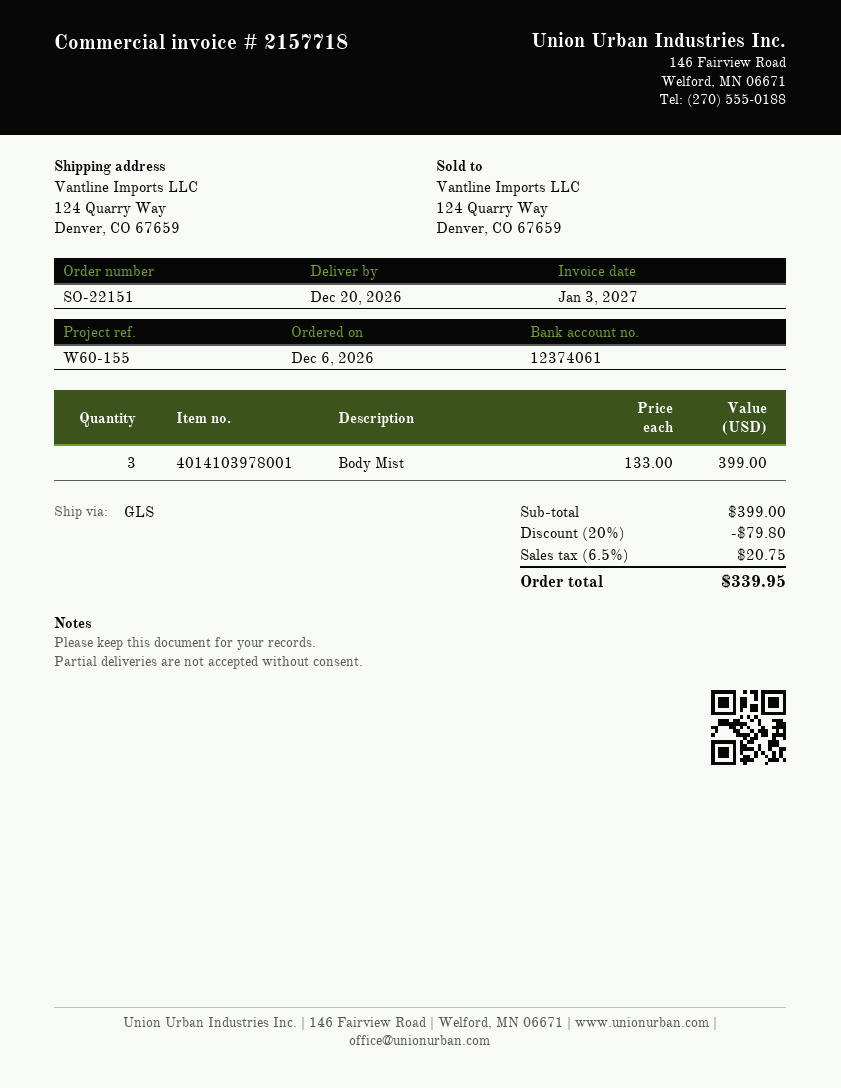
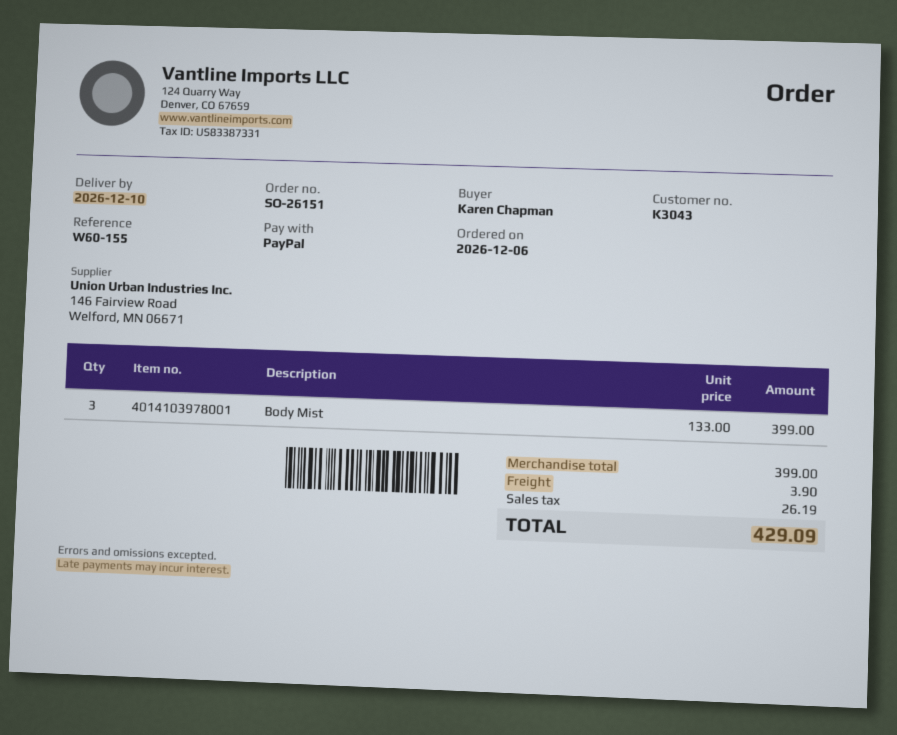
order number: SO-22151 -> SO-26151
delivery date: 2026-12-20 -> 2026-12-10
discount: 20% = 79.80 -> none
shipping: none -> 3.90
tax: 20.75 -> 26.19
total: 339.95 -> 429.09

